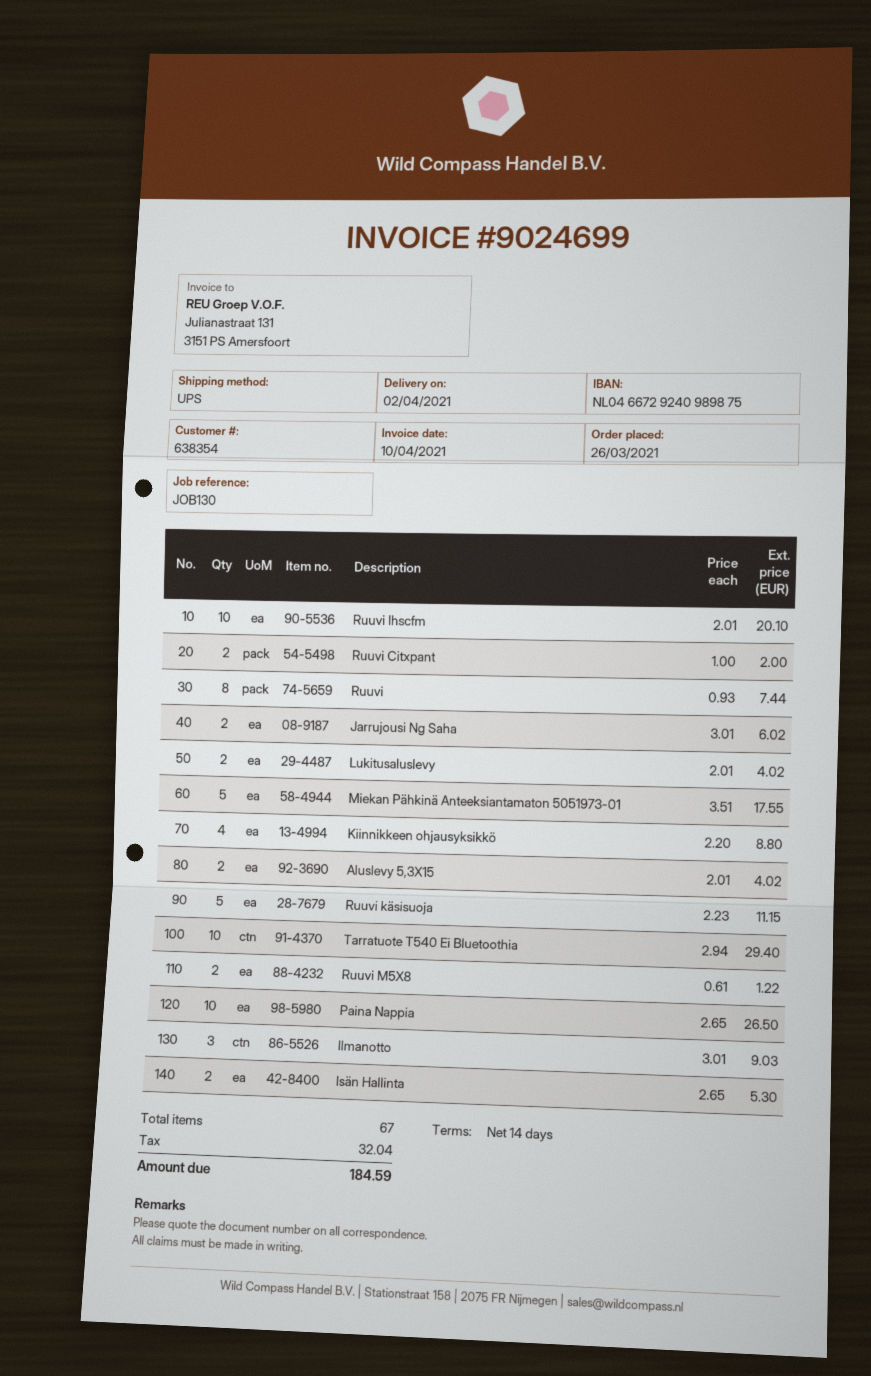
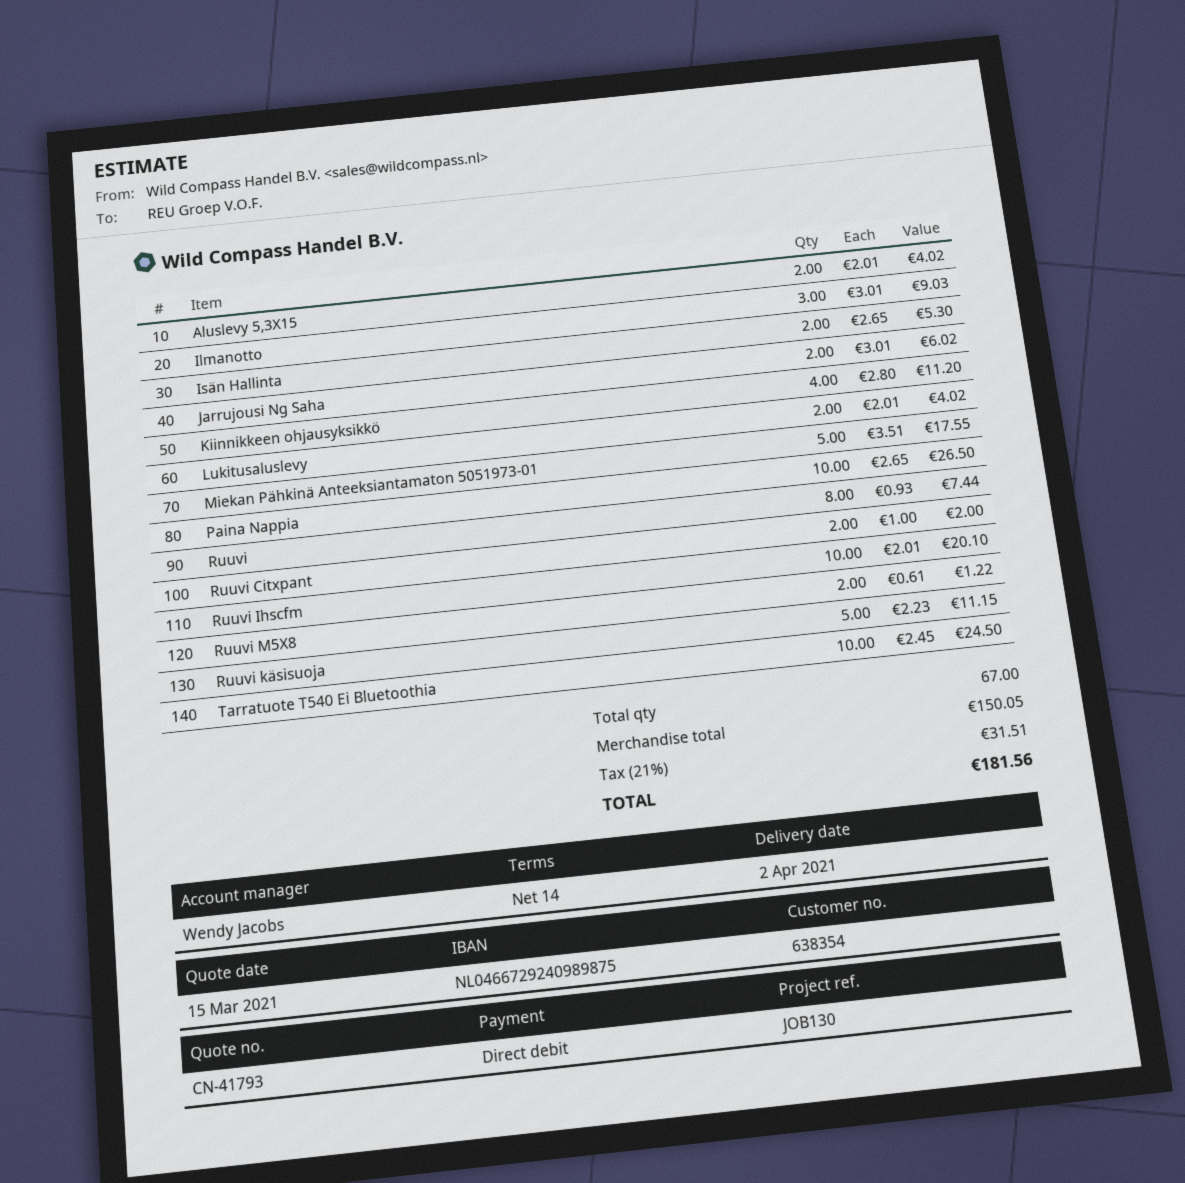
Kiinnikkeen ohjausyksikkö: 4 x 2.20 = 8.80 -> 4 x 2.80 = 11.20
Tarratuote T540 Ei Bluetoothia: 10 x 2.94 = 29.40 -> 10 x 2.45 = 24.50
tax: 32.04 -> 31.51
total: 184.59 -> 181.56

